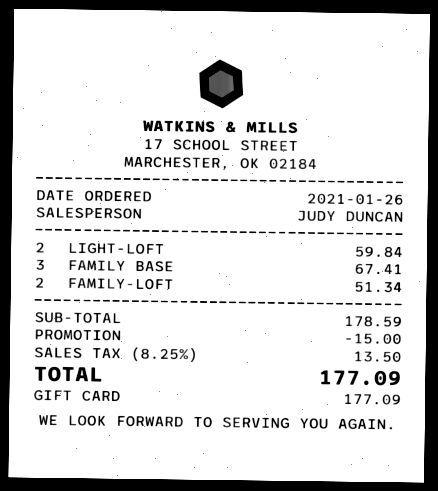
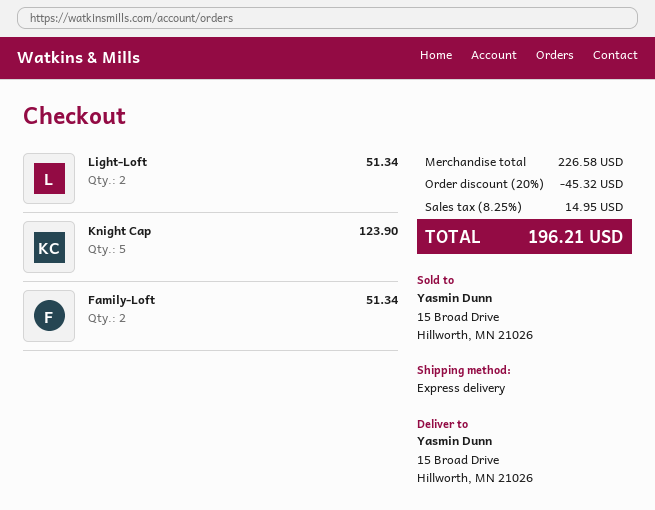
LIGHT-LOFT: 2 for 59.84 -> 2 for 51.34
FAMILY BASE: 3 for 67.41 -> none
Knight Cap: none -> 5 for 123.90
subtotal: 178.59 -> 226.58
discount: 15.00 -> 45.32
tax: 8.25% = 13.50 -> 8.25% = 14.95
total: 177.09 -> 196.21

